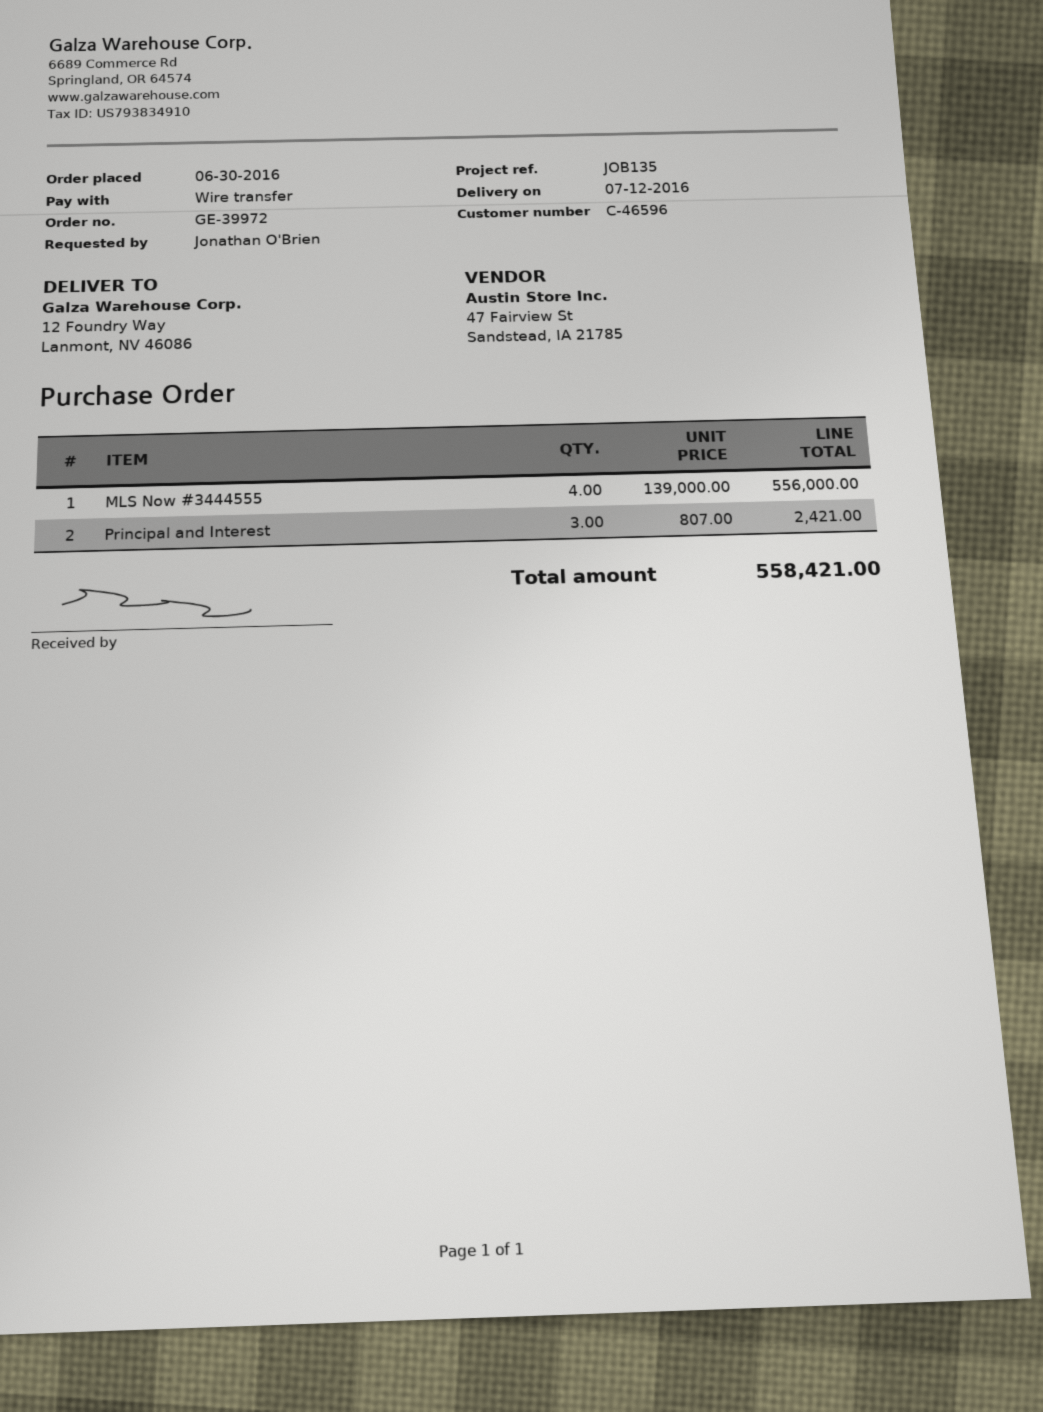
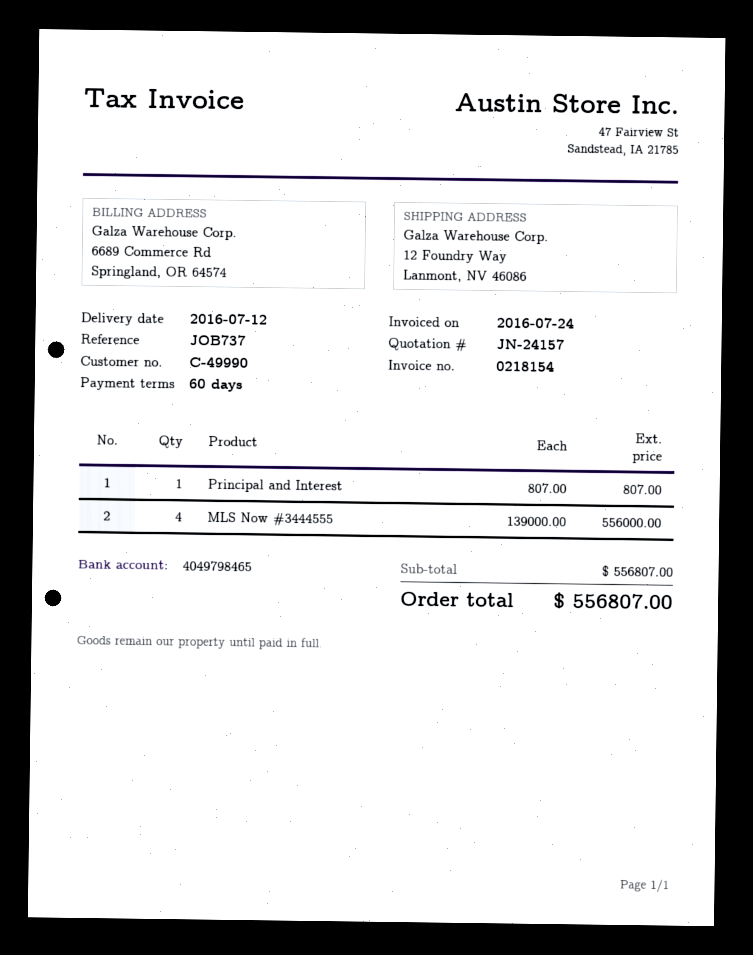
customer number: C-46596 -> C-49990
reference: JOB135 -> JOB737
Principal and Interest: 3 x 807.00 = 2421.00 -> 1 x 807.00 = 807.00
total: 558421.00 -> 556807.00

